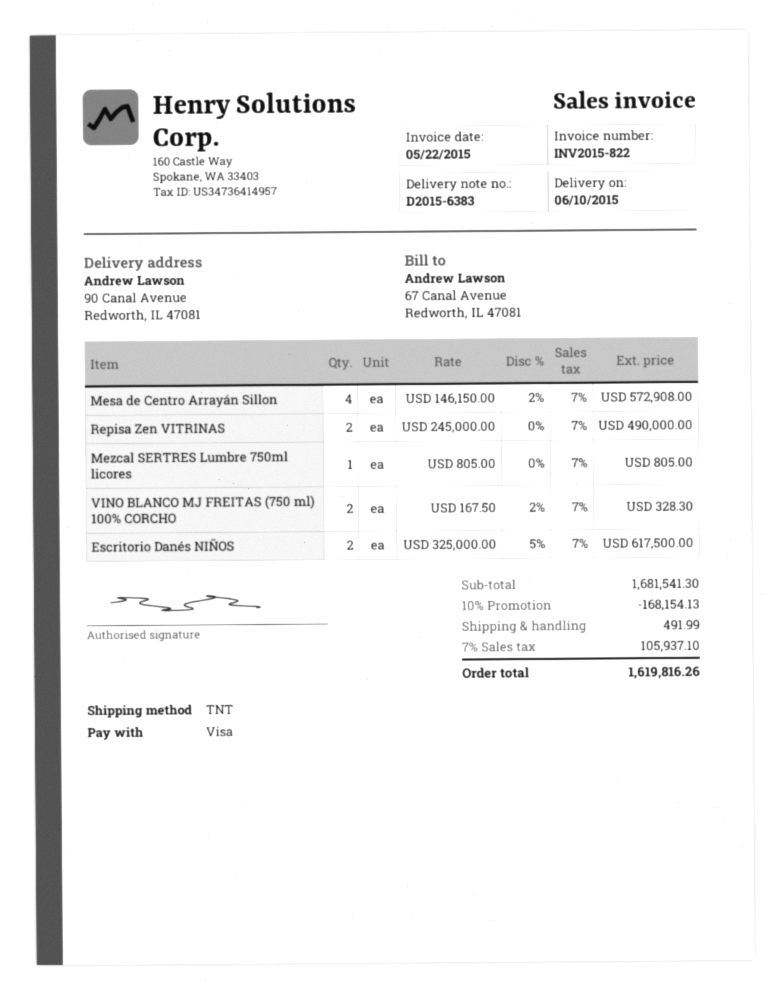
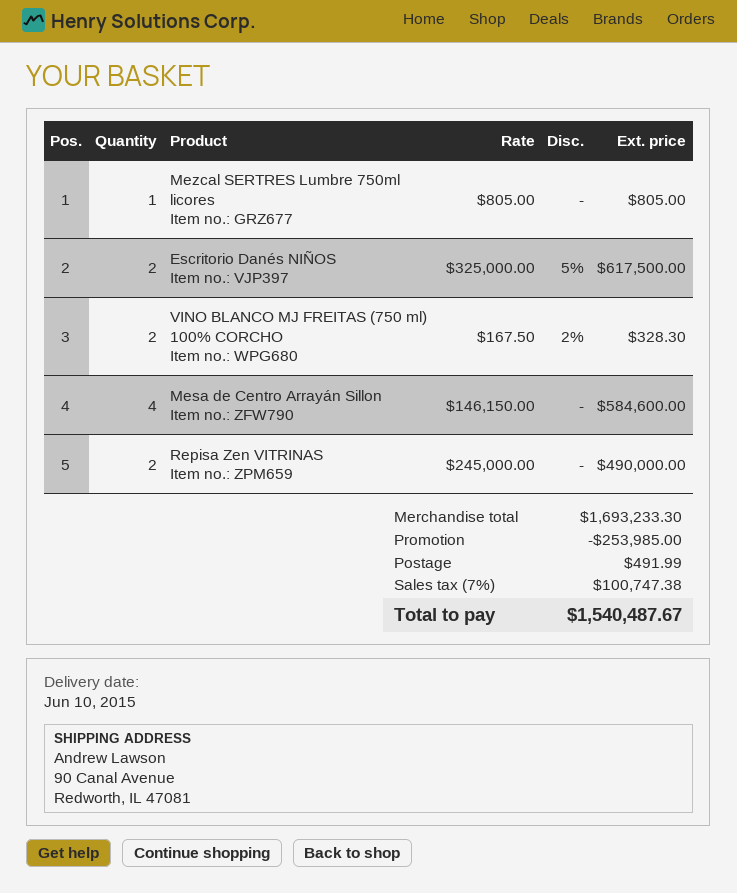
Mesa de Centro Arrayán Sillon: 4 x 146150.00 - 2% = 572908.00 -> 4 x 146150.00 = 584600.00
subtotal: 1681541.30 -> 1693233.30
discount: 168154.13 -> 253985.00
tax: 7% = 105937.10 -> 7% = 100747.38
total: 1619816.26 -> 1540487.67

